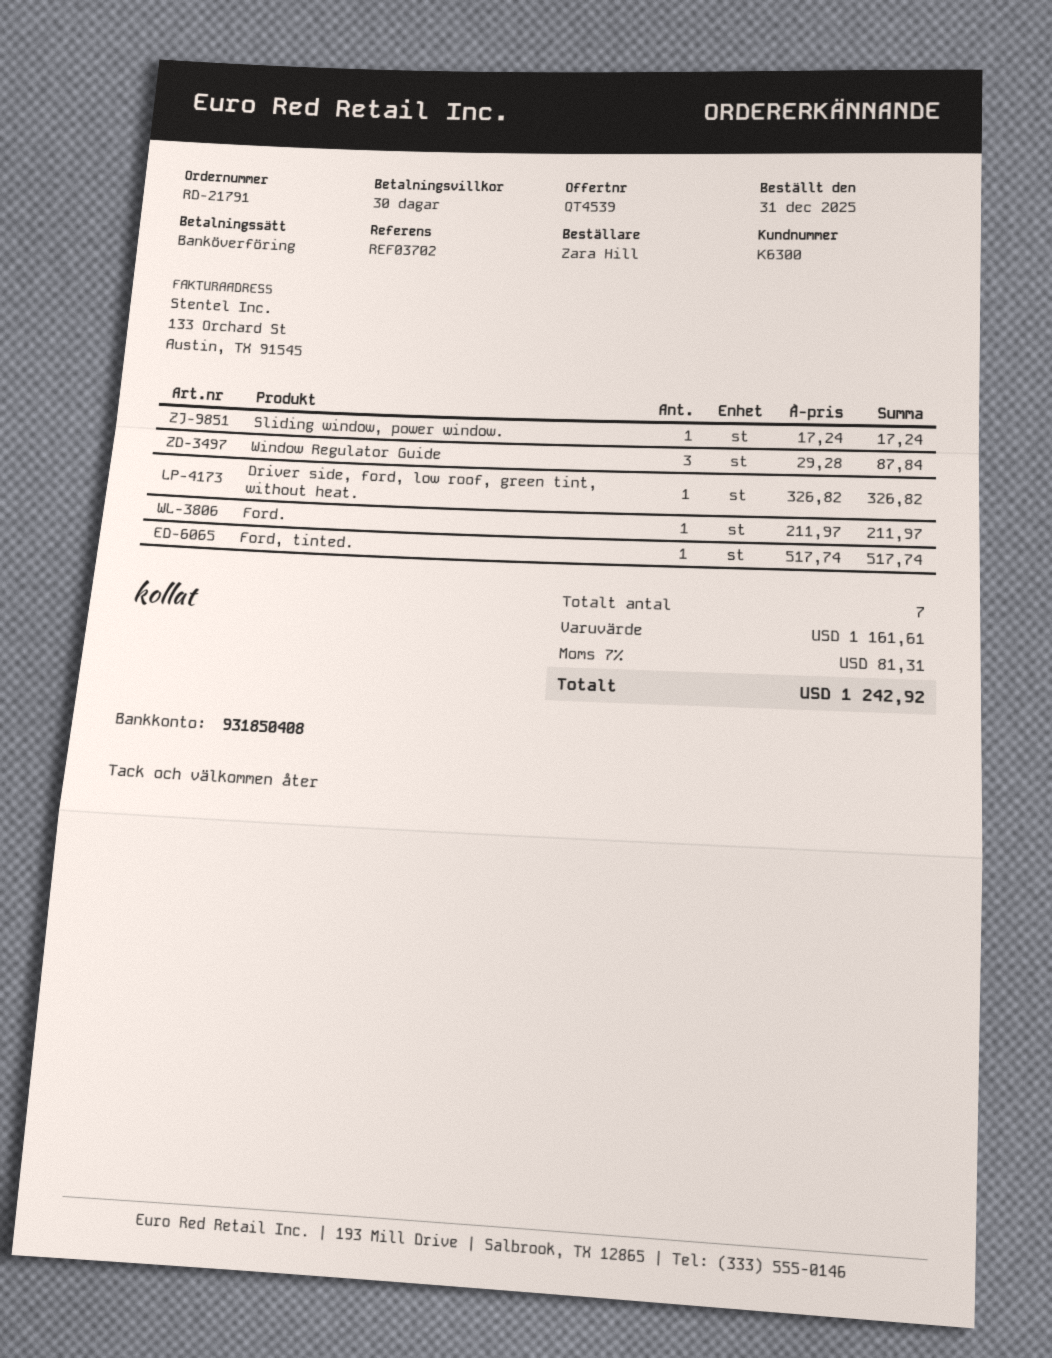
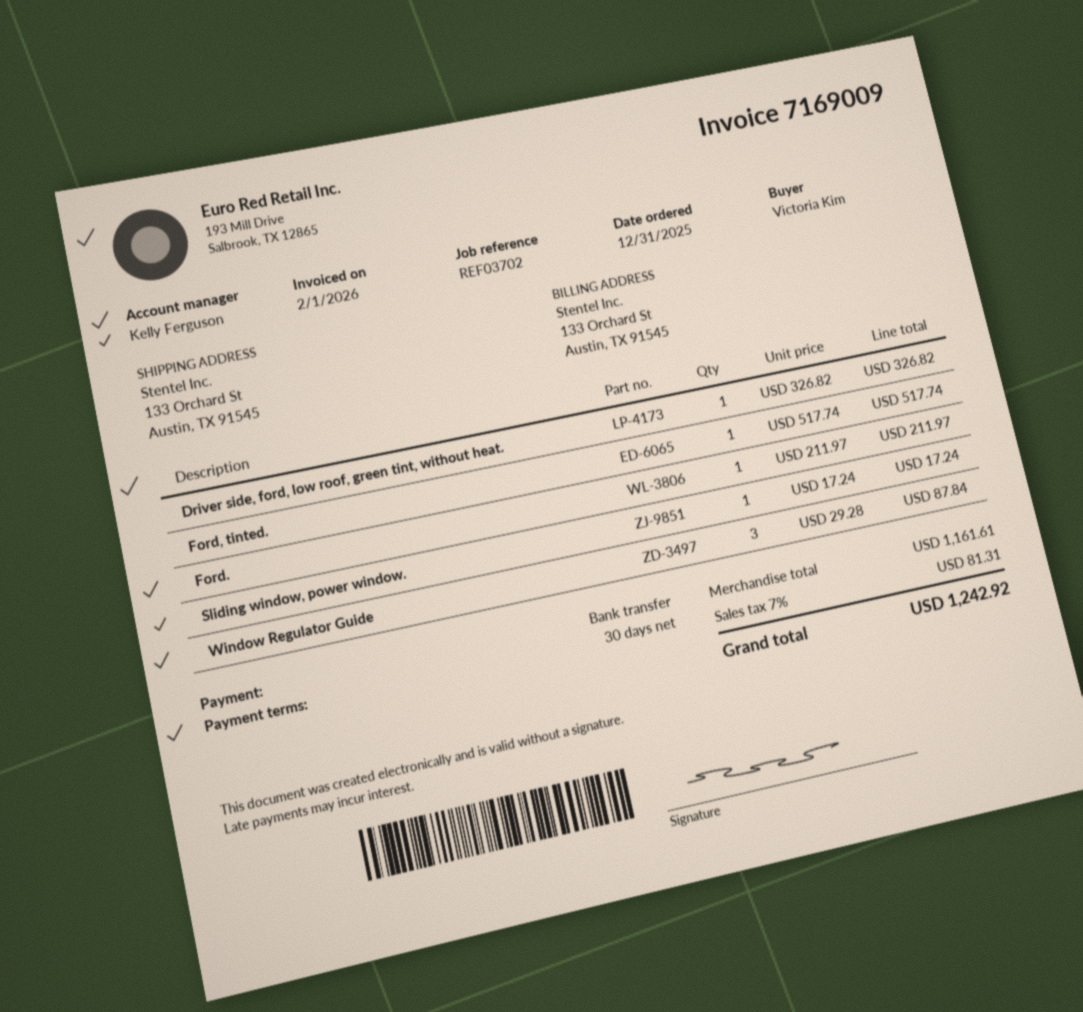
ordered by: Zara Hill -> Victoria Kim

